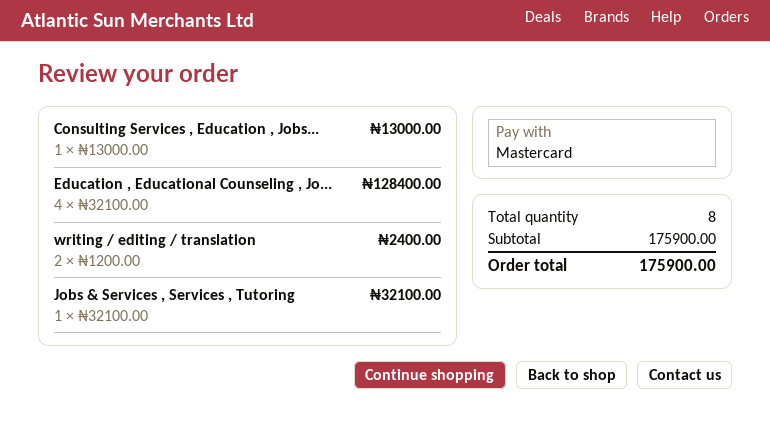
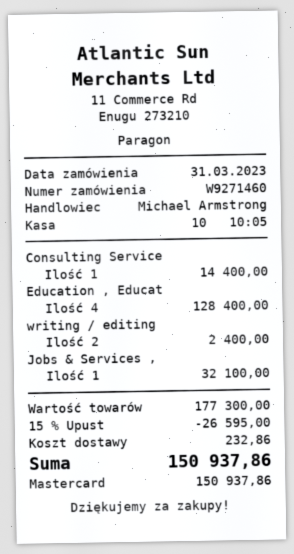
Consulting Services , Education , Jobs...: 1 for 13000.00 -> 1 for 14400.00
subtotal: 175900.00 -> 177300.00
discount: none -> 15% = 26595.00
shipping: none -> 232.86
total: 175900.00 -> 150937.86

